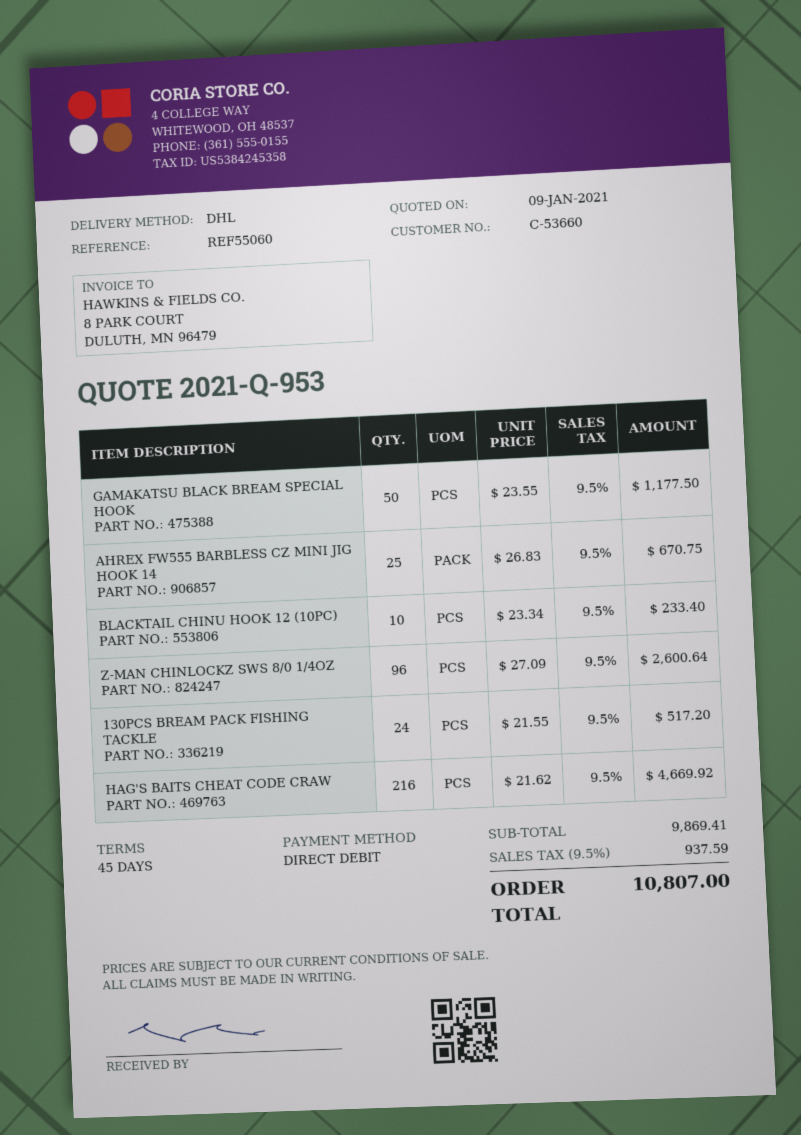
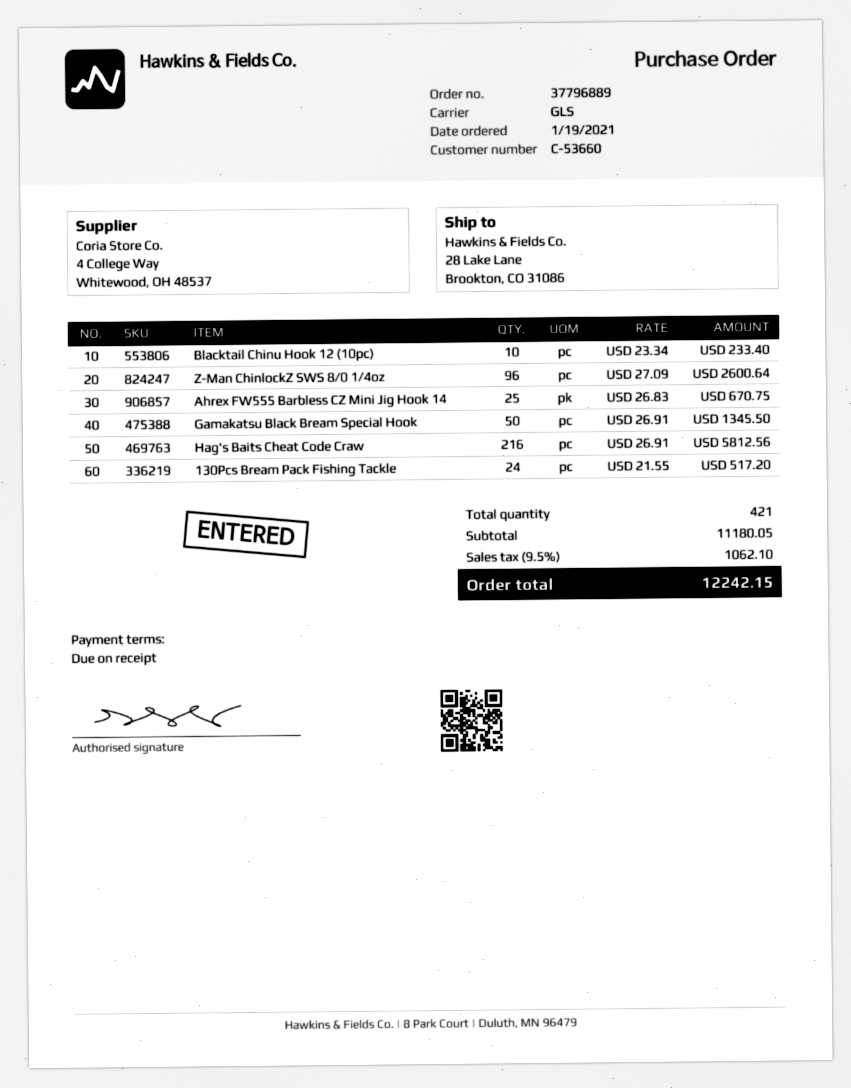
payment terms: 45 days -> on receipt
shipping method: DHL -> GLS
GAMAKATSU BLACK BREAM SPECIAL HOOK: 50 x 23.55 = 1177.50 -> 50 x 26.91 = 1345.50
HAG'S BAITS CHEAT CODE CRAW: 216 x 21.62 = 4669.92 -> 216 x 26.91 = 5812.56
subtotal: 9869.41 -> 11180.05
tax: 9.5% = 937.59 -> 9.5% = 1062.10
total: 10807.00 -> 12242.15

